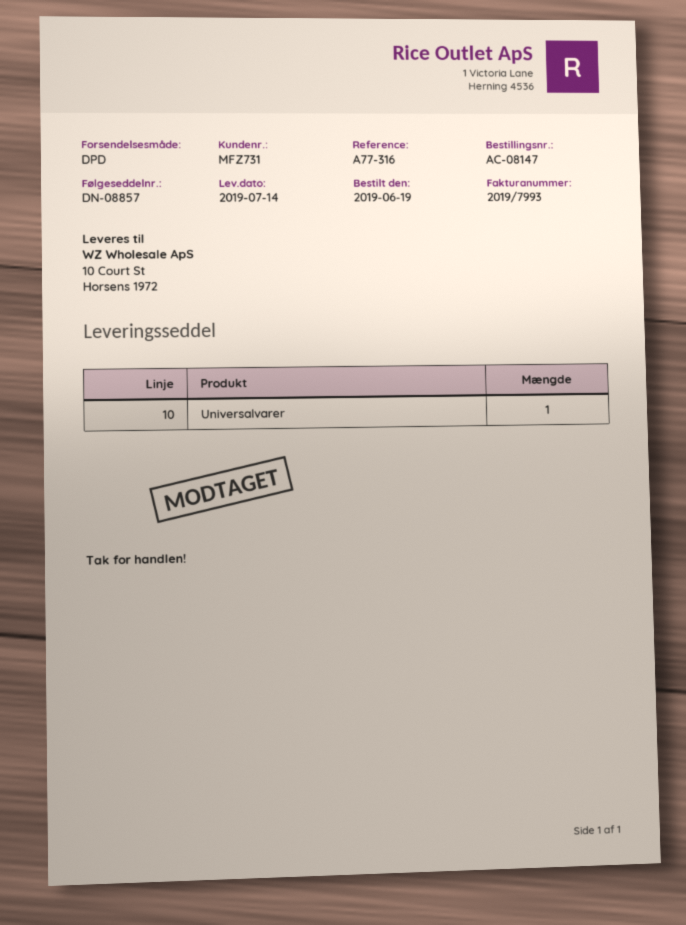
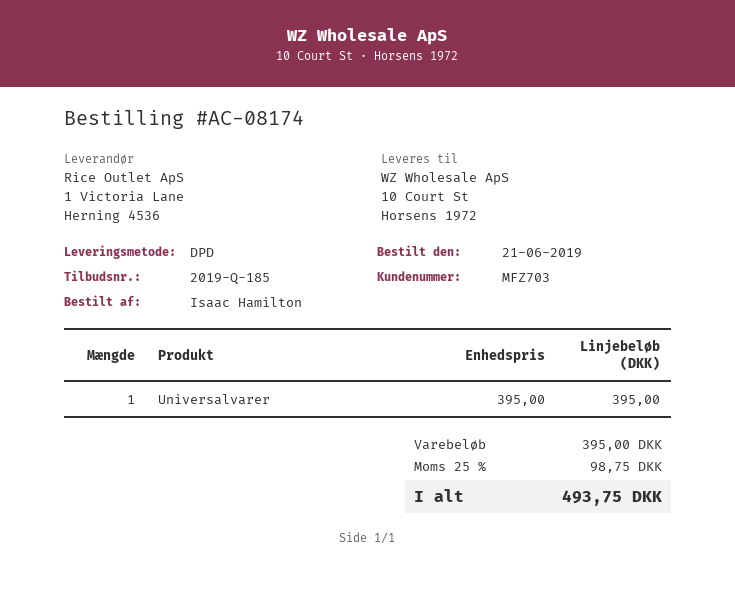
order number: AC-08147 -> AC-08174
order date: 2019-06-19 -> 2019-06-21
customer number: MFZ731 -> MFZ703

